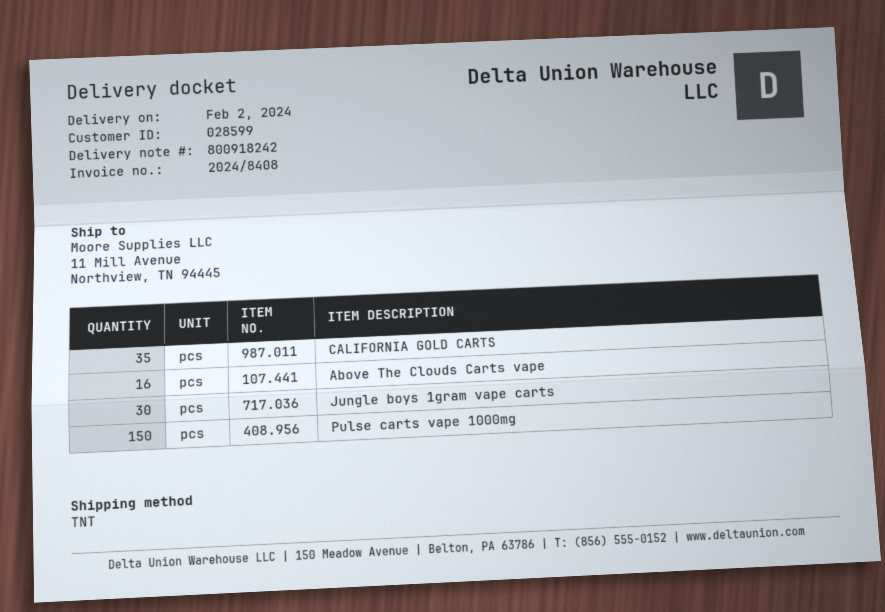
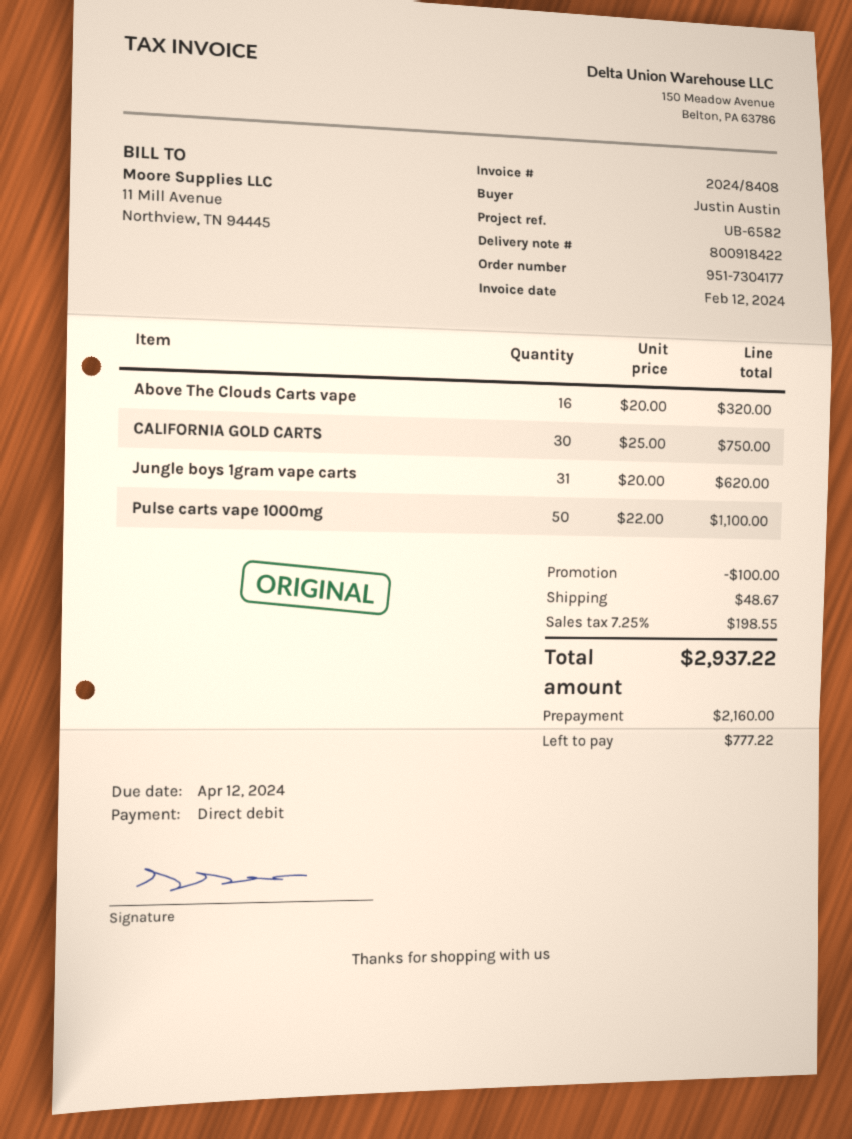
delivery note number: 800918242 -> 800918422
CALIFORNIA GOLD CARTS: 35 -> 30
Jungle boys 1gram vape carts: 30 -> 31
Pulse carts vape 1000mg: 150 -> 50

